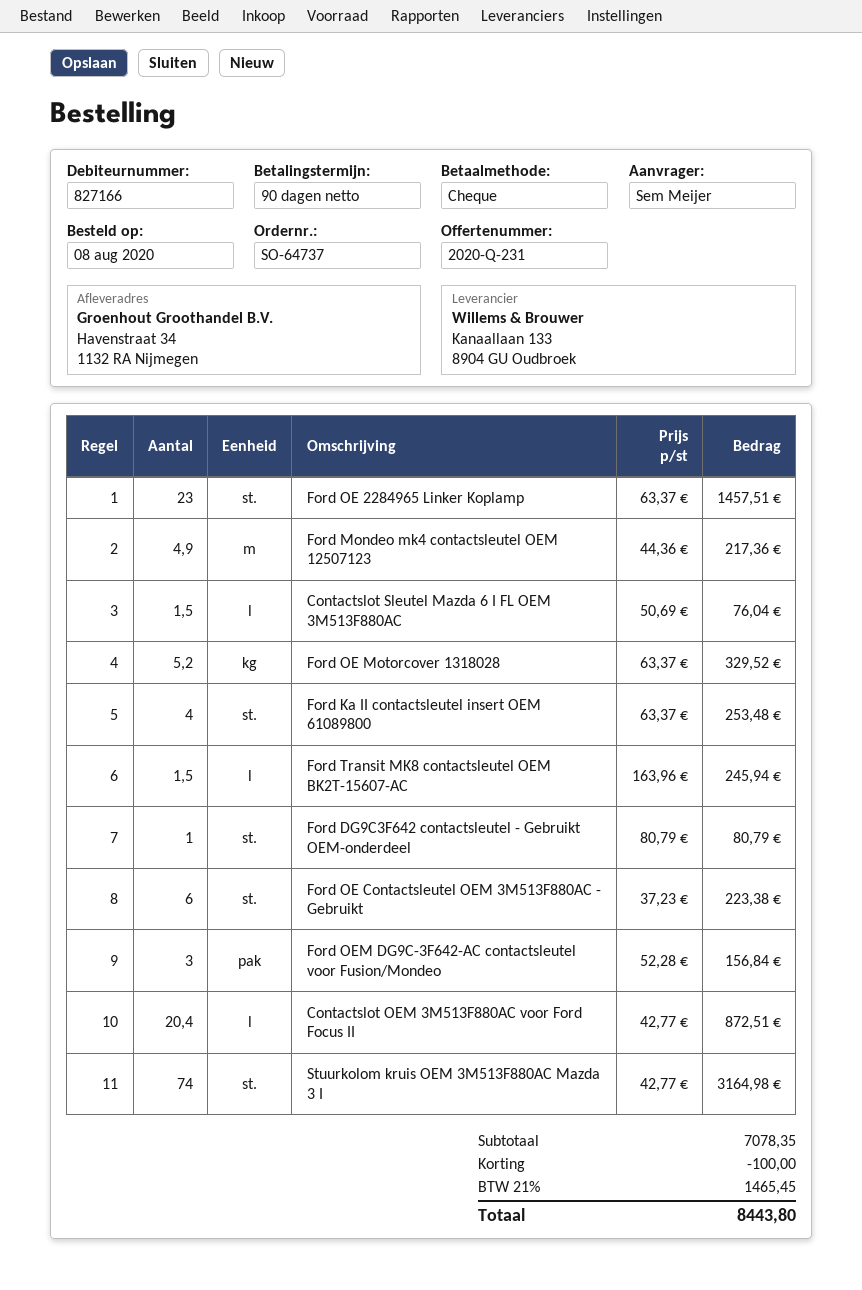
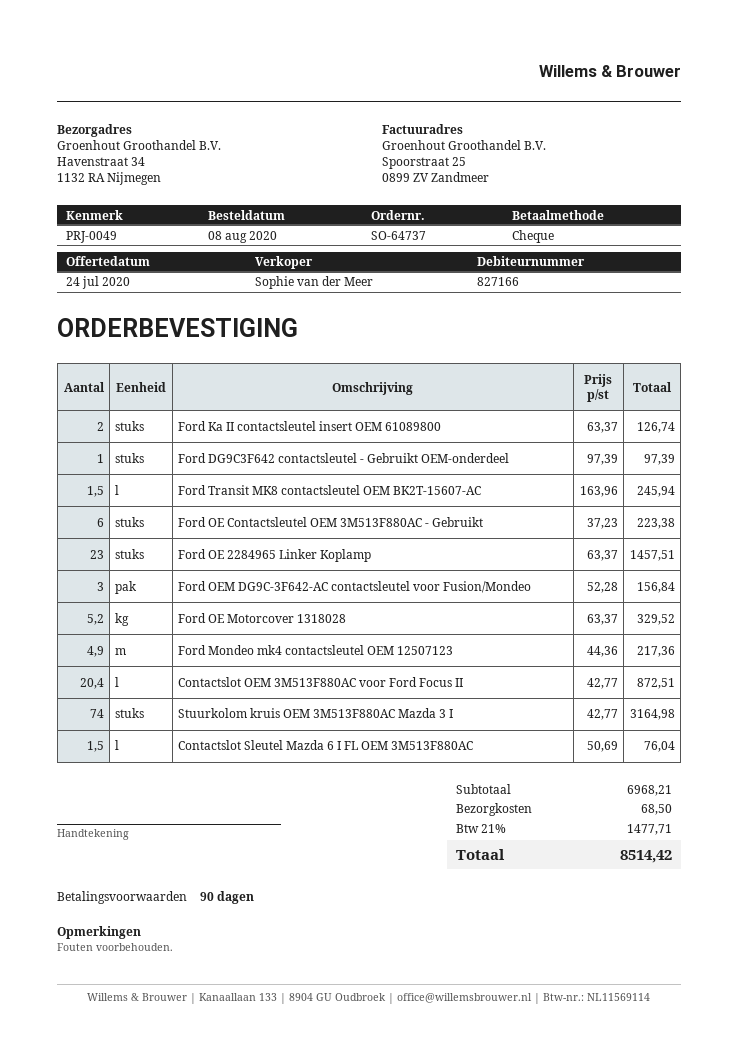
Ford Ka II contactsleutel insert OEM 61089800: 4 x 63.37 = 253.48 -> 2 x 63.37 = 126.74
Ford DG9C3F642 contactsleutel - Gebruikt OEM-onderdeel: 1 x 80.79 = 80.79 -> 1 x 97.39 = 97.39
subtotal: 7078.35 -> 6968.21
discount: 100.00 -> none
shipping: none -> 68.50
tax: 21% = 1465.45 -> 21% = 1477.71
total: 8443.80 -> 8514.42

